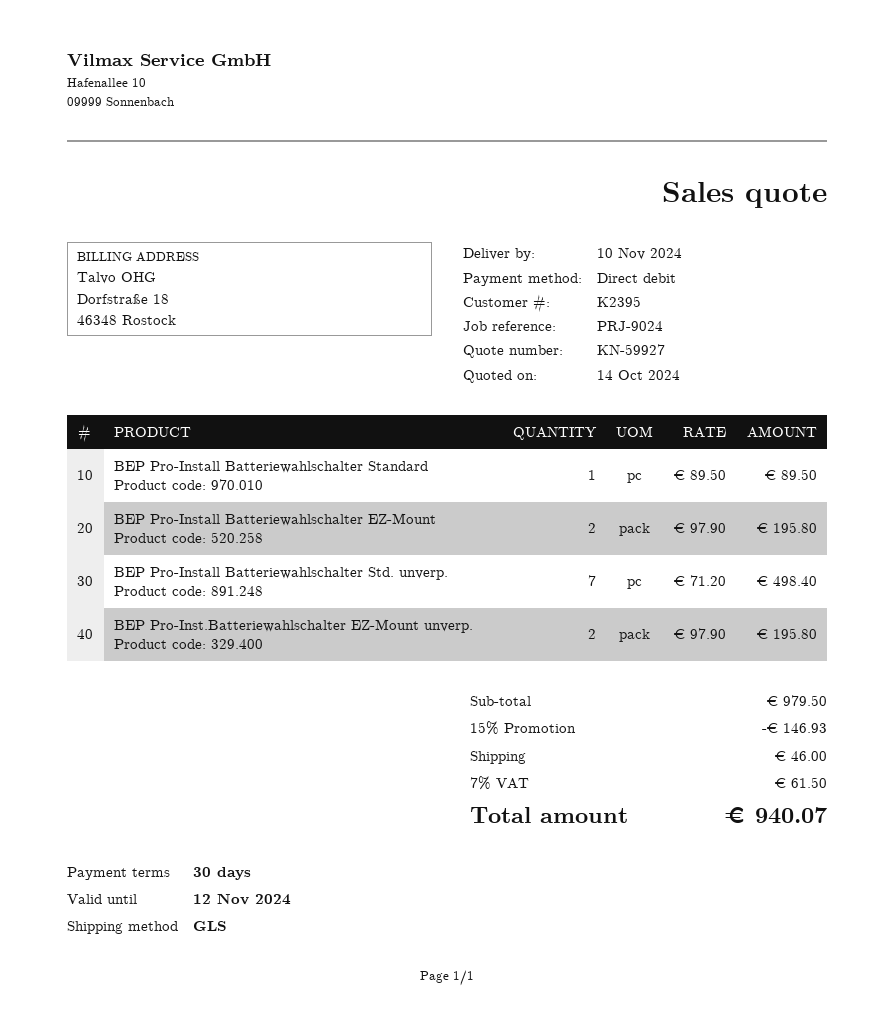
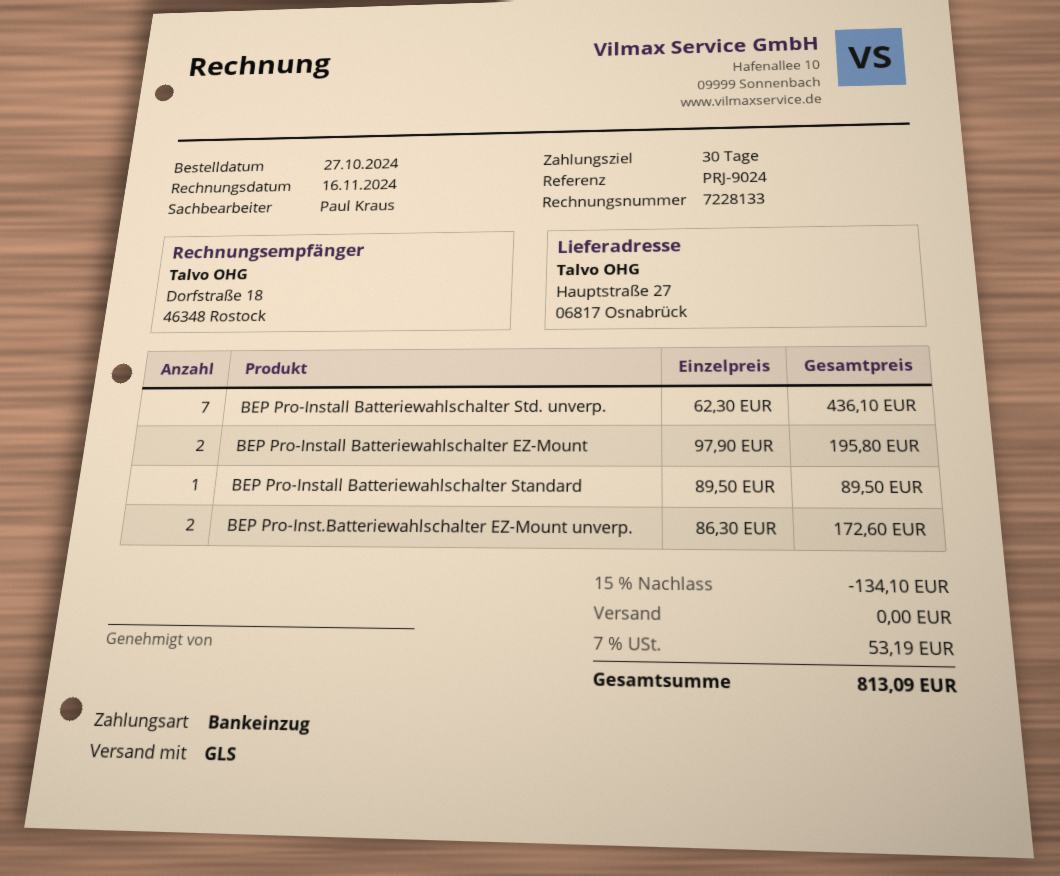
BEP Pro-Install Batteriewahlschalter Std. unverp.: 7 x 71.20 = 498.40 -> 7 x 62.30 = 436.10
BEP Pro-Inst.Batteriewahlschalter EZ-Mount unverp.: 2 x 97.90 = 195.80 -> 2 x 86.30 = 172.60
discount: 15% = 146.93 -> 15% = 134.10
shipping: 46.00 -> 0.00
tax: 7% = 61.50 -> 7% = 53.19
total: 940.07 -> 813.09

